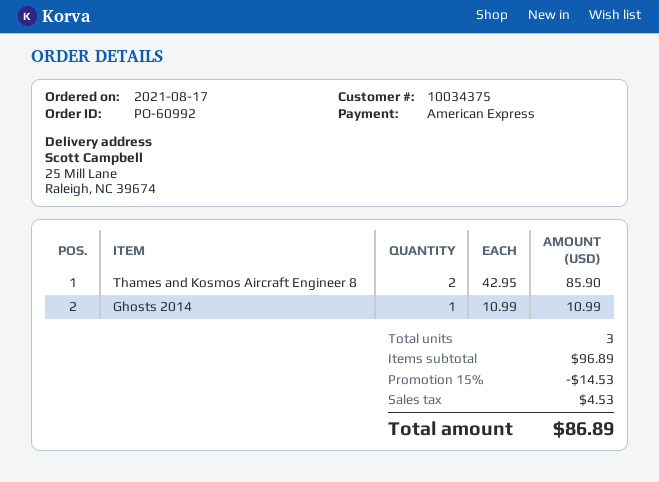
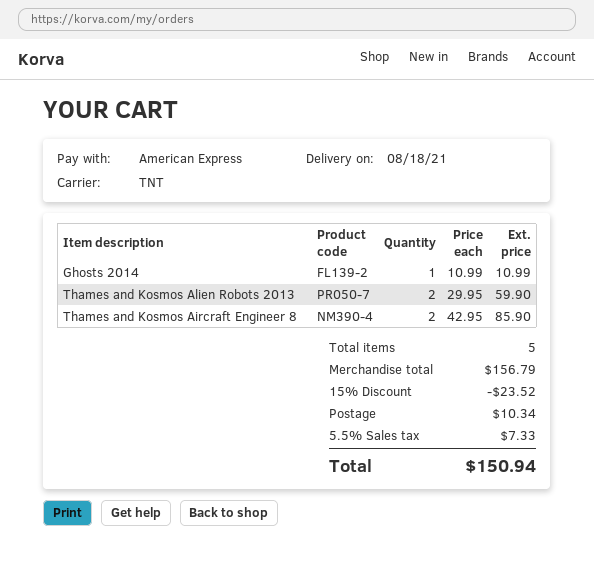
Thames and Kosmos Alien Robots 2013: none -> 2 x 29.95 = 59.90
total quantity: 3 -> 5
subtotal: 96.89 -> 156.79
discount: 15% = 14.53 -> 15% = 23.52
shipping: none -> 10.34
tax: 4.53 -> 7.33
total: 86.89 -> 150.94

